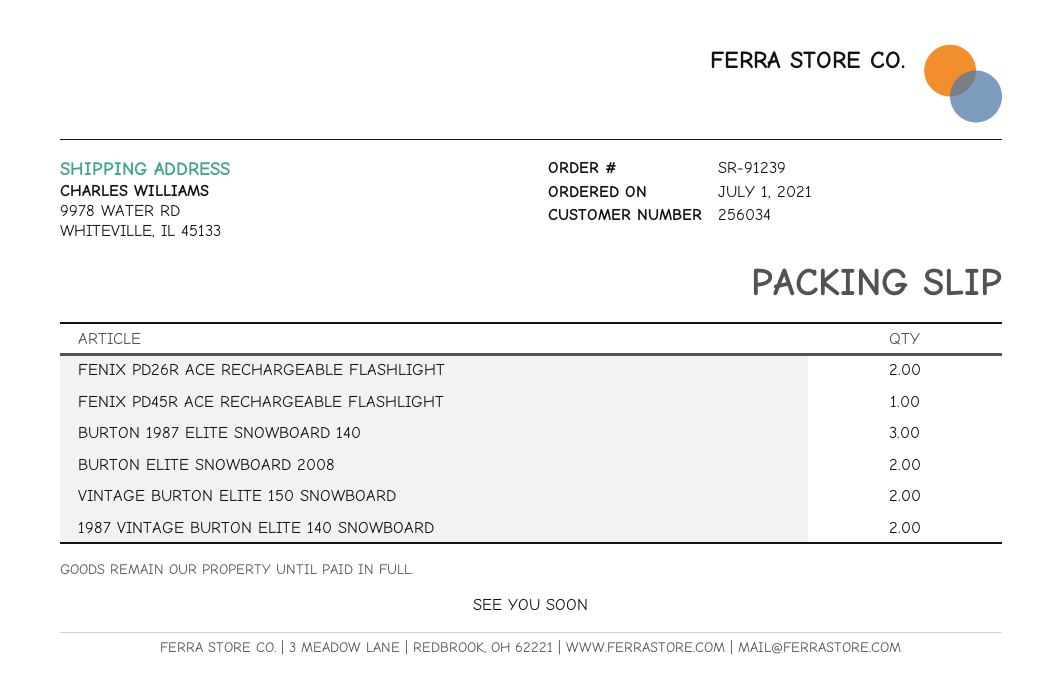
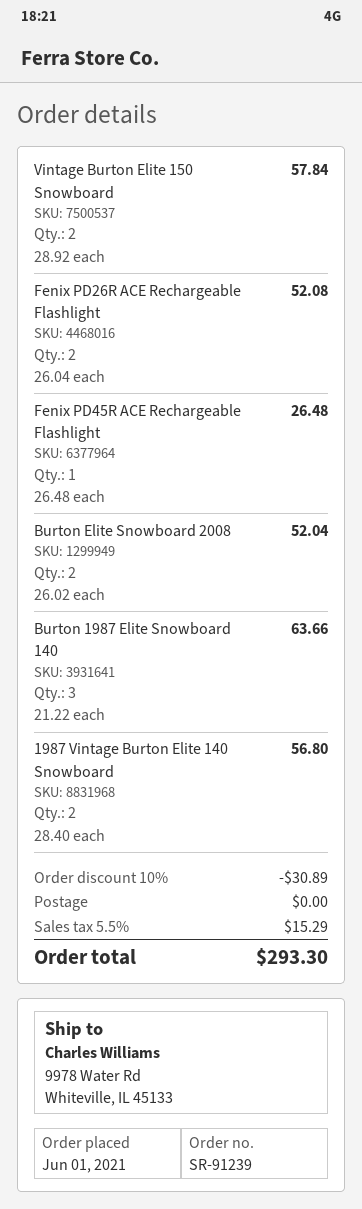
order date: 2021-07-01 -> 2021-06-01

